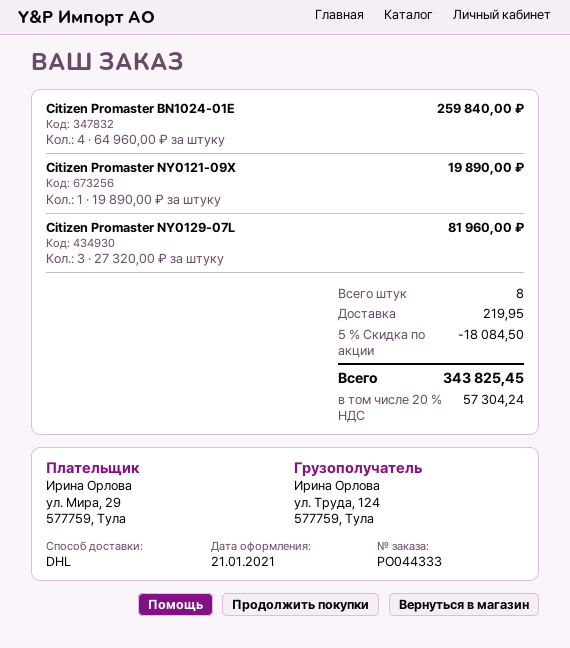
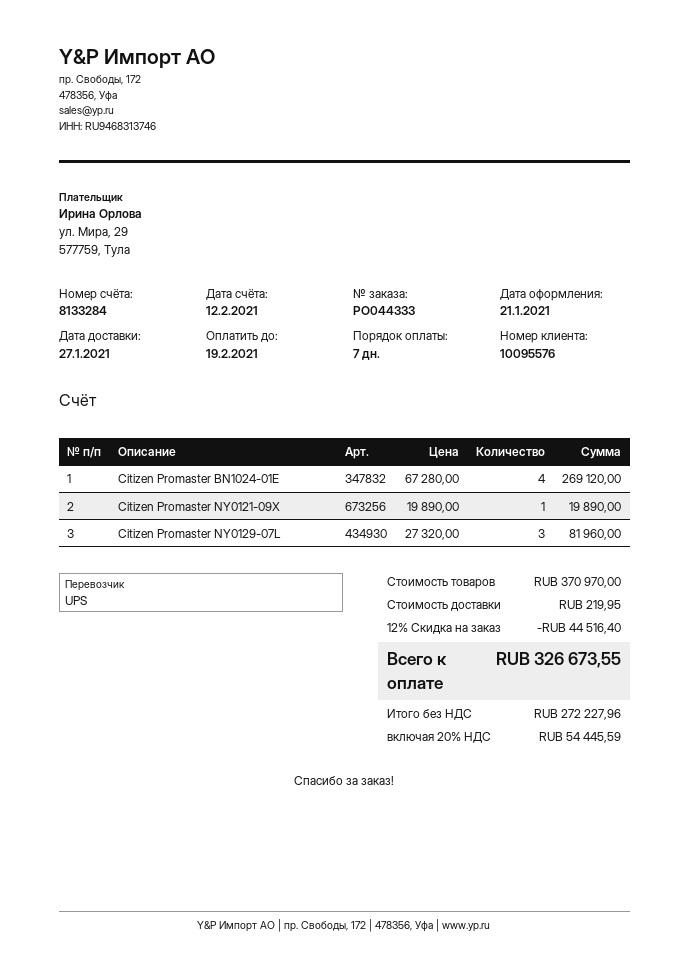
shipping method: DHL -> UPS
Citizen Promaster BN1024-01E: 4 x 64960.00 = 259840.00 -> 4 x 67280.00 = 269120.00
discount: 5% = 18084.50 -> 12% = 44516.40
tax: 20% = 57304.24 -> 20% = 54445.59
total: 343825.45 -> 326673.55

